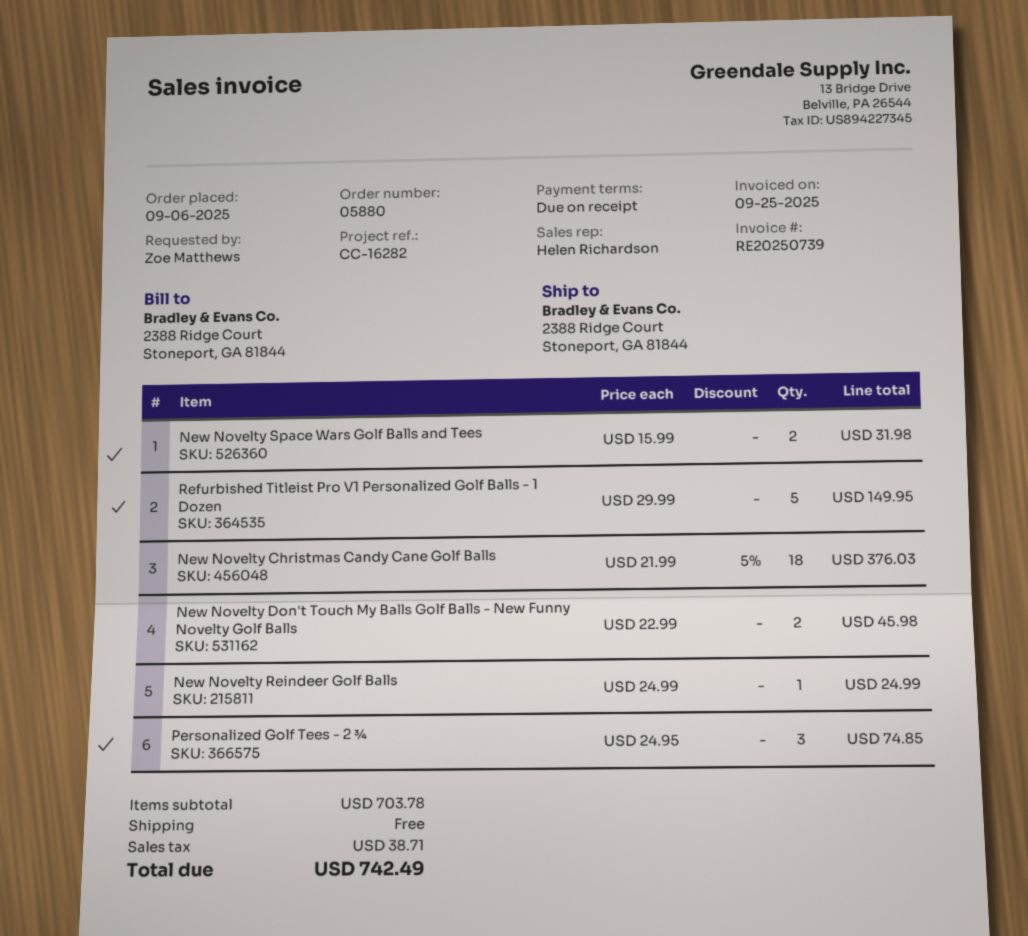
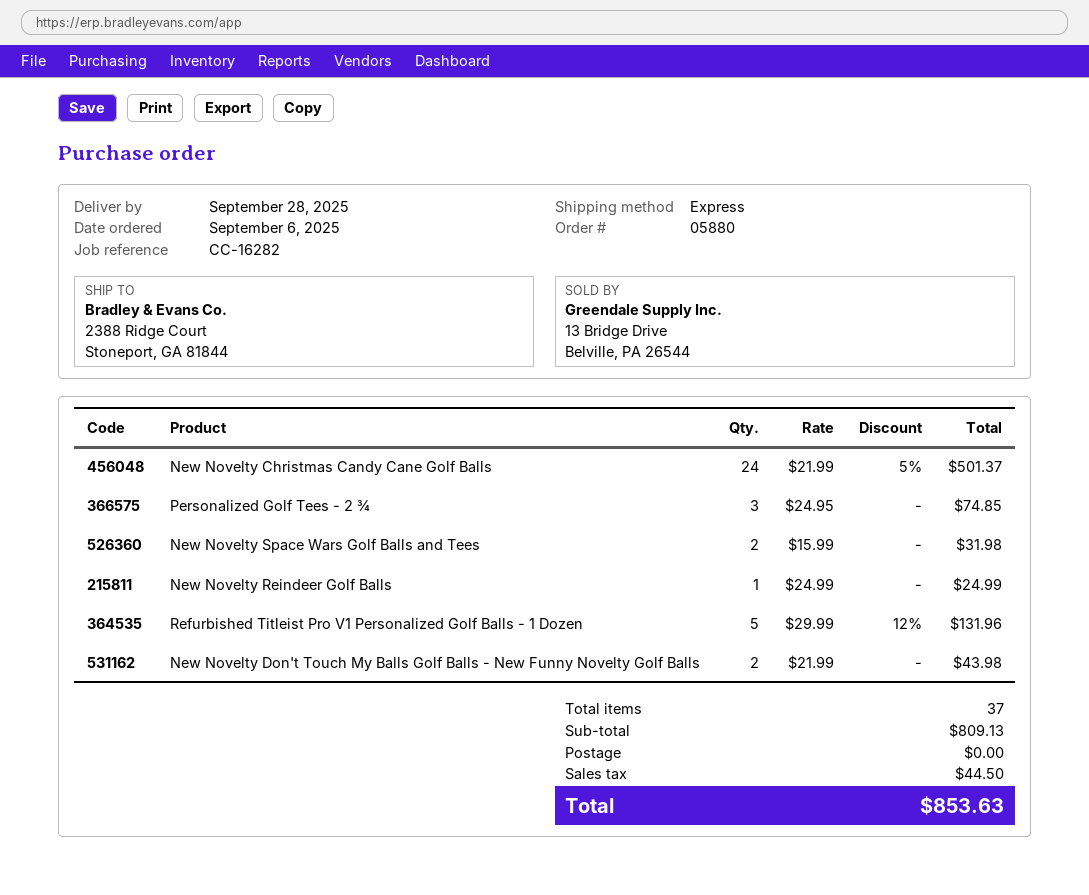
Refurbished Titleist Pro V1 Personalized Golf Balls - 1 Dozen: 5 x 29.99 = 149.95 -> 5 x 29.99 - 12% = 131.96
New Novelty Christmas Candy Cane Golf Balls: 18 x 21.99 - 5% = 376.03 -> 24 x 21.99 - 5% = 501.37
New Novelty Don't Touch My Balls Golf Balls - New Funny Novelty Golf Balls: 2 x 22.99 = 45.98 -> 2 x 21.99 = 43.98
subtotal: 703.78 -> 809.13
tax: 38.71 -> 44.50
total: 742.49 -> 853.63

